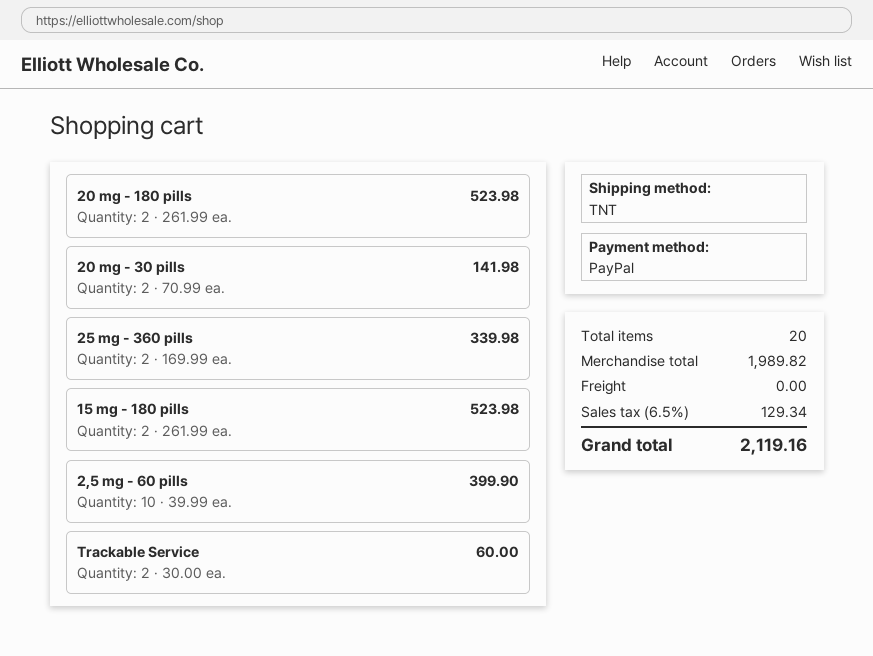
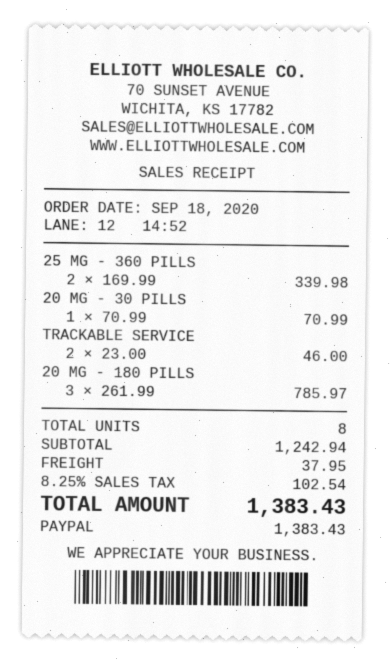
20 mg - 180 pills: 2 x 261.99 = 523.98 -> 3 x 261.99 = 785.97
20 mg - 30 pills: 2 x 70.99 = 141.98 -> 1 x 70.99 = 70.99
15 mg - 180 pills: 2 x 261.99 = 523.98 -> none
2,5 mg - 60 pills: 10 x 39.99 = 399.90 -> none
Trackable Service: 2 x 30.00 = 60.00 -> 2 x 23.00 = 46.00
total quantity: 20 -> 8
subtotal: 1989.82 -> 1242.94
shipping: 0.00 -> 37.95
tax: 6.5% = 129.34 -> 8.25% = 102.54
total: 2119.16 -> 1383.43

